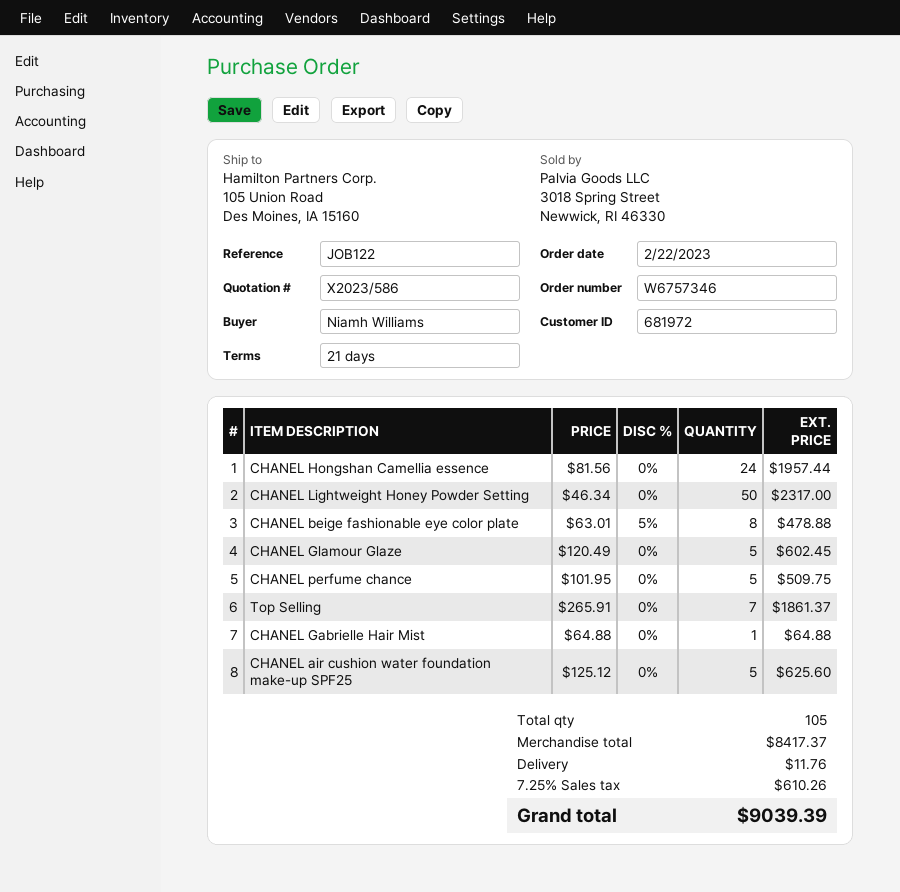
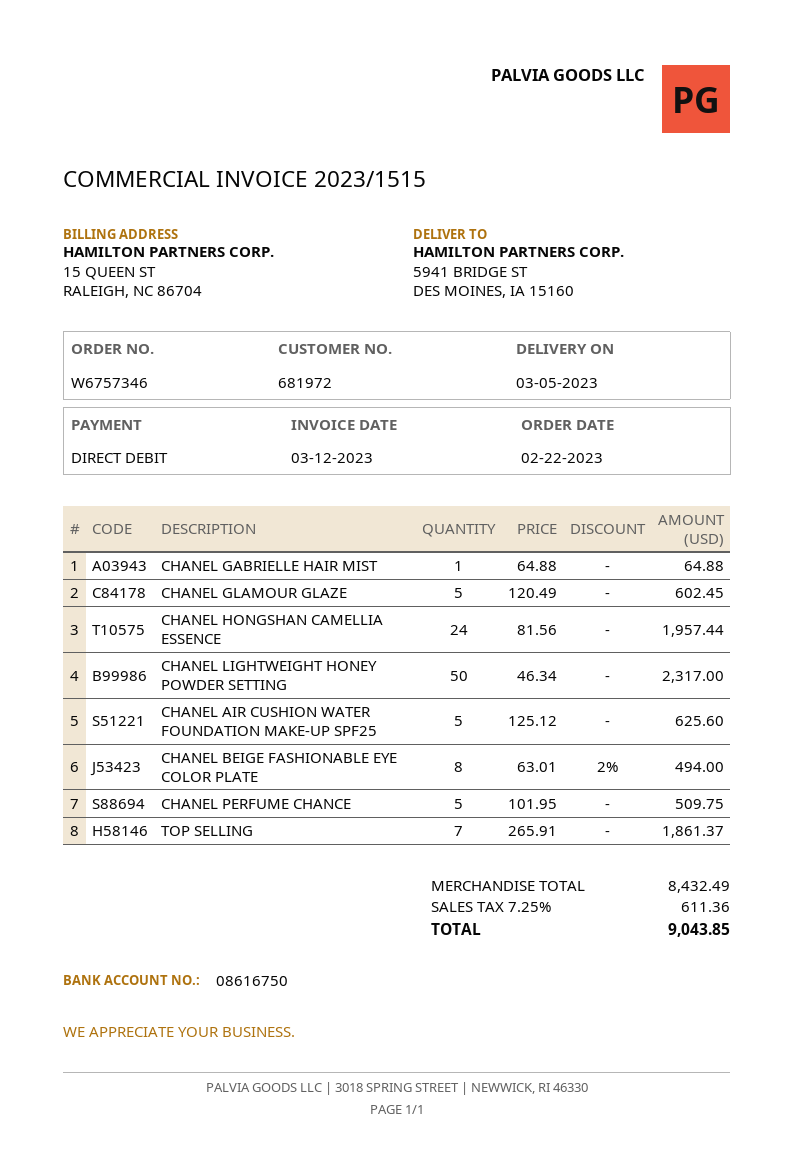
ship to: 105 Union Road, Des Moines, IA 15160 -> 5941 BRIDGE ST, DES MOINES, IA 15160
CHANEL beige fashionable eye color plate: 8 x 63.01 - 5% = 478.88 -> 8 x 63.01 - 2% = 494.00
subtotal: 8417.37 -> 8432.49
shipping: 11.76 -> none
tax: 7.25% = 610.26 -> 7.25% = 611.36
total: 9039.39 -> 9043.85

